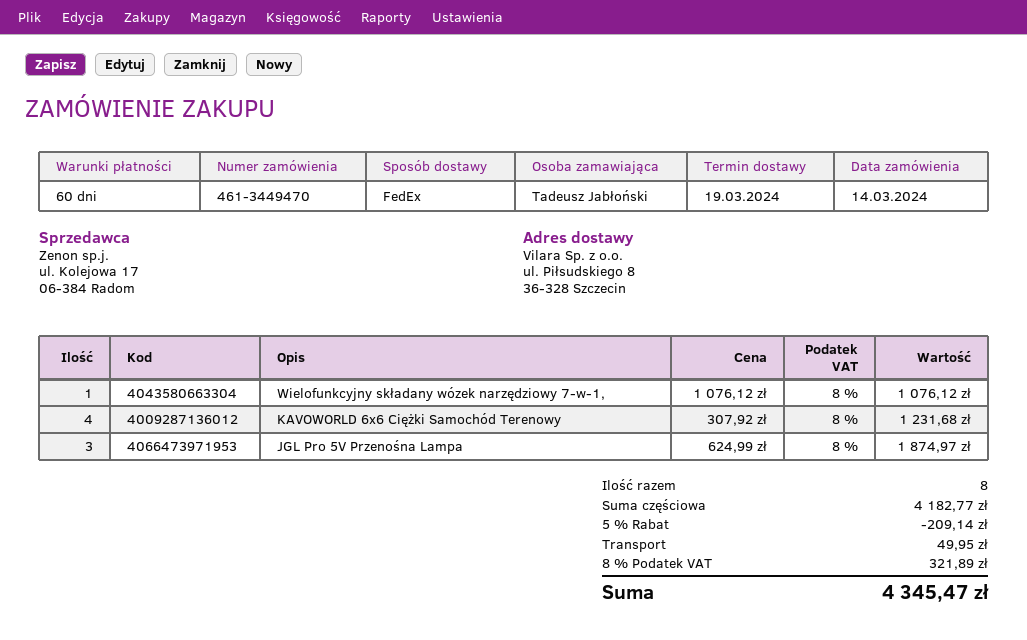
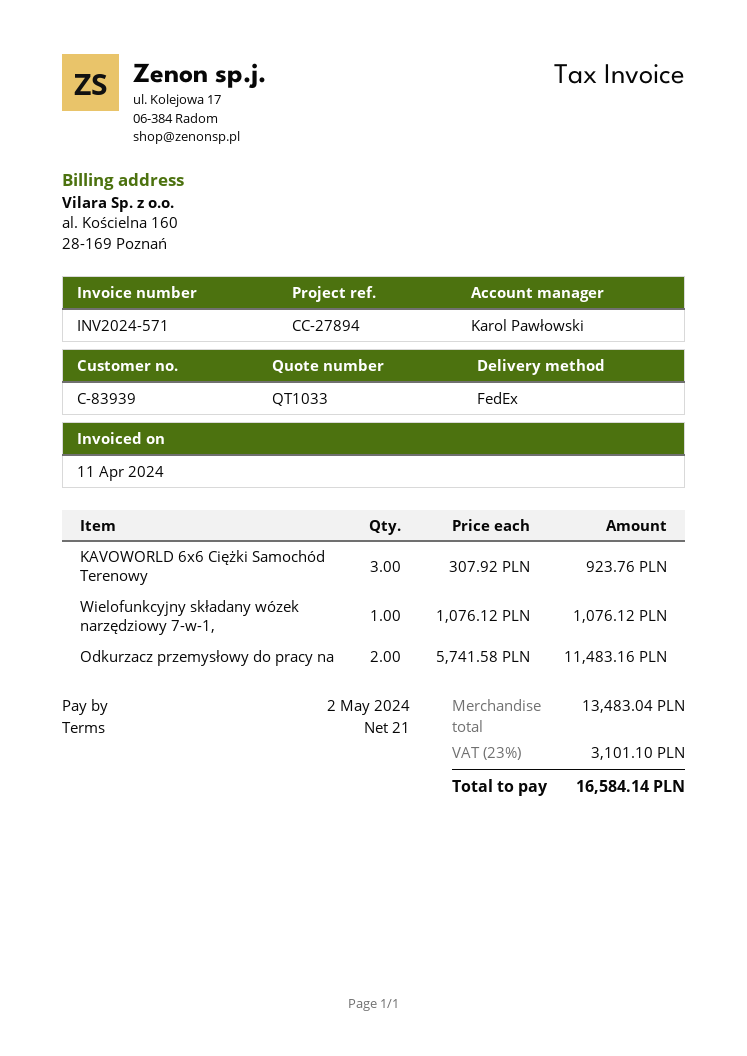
payment terms: 60 days -> 21 days
KAVOWORLD 6x6 Ciężki Samochód Terenowy: 4 x 307.92 = 1231.68 -> 3 x 307.92 = 923.76
JGL Pro 5V Przenośna Lampa: 3 x 624.99 = 1874.97 -> none
Odkurzacz przemysłowy do pracy na: none -> 2 x 5741.58 = 11483.16
subtotal: 4182.77 -> 13483.04
discount: 5% = 209.14 -> none
shipping: 49.95 -> none
tax: 8% = 321.89 -> 23% = 3101.10
total: 4345.47 -> 16584.14

